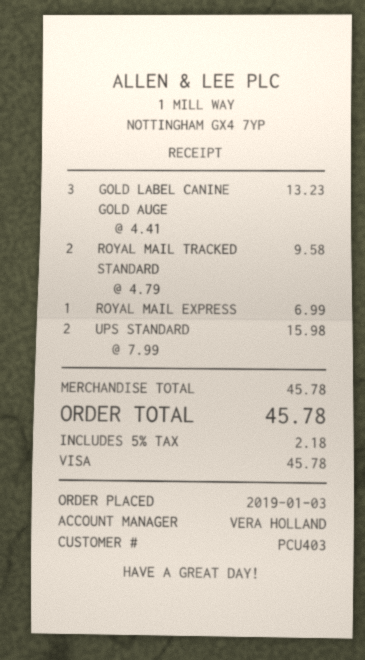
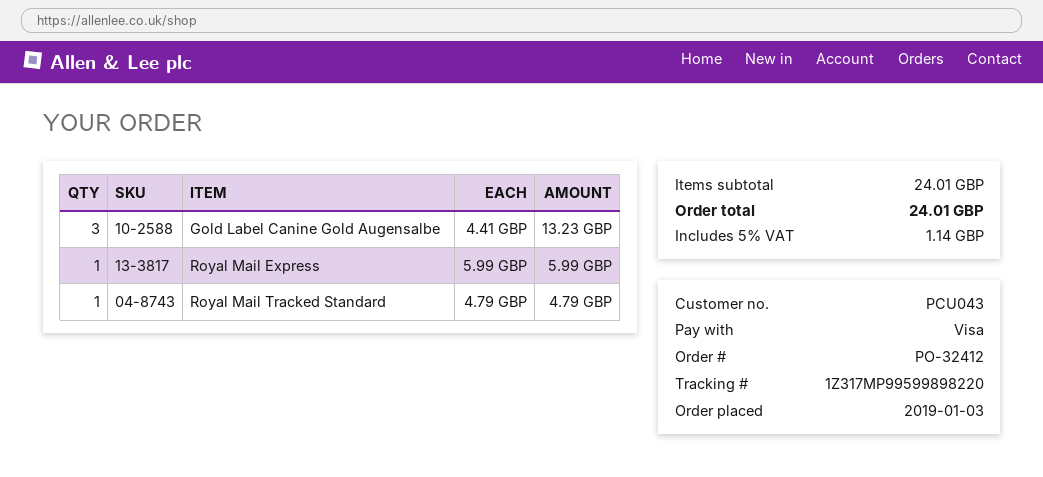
customer number: PCU403 -> PCU043
ROYAL MAIL TRACKED STANDARD: 2 x 4.79 = 9.58 -> 1 x 4.79 = 4.79
ROYAL MAIL EXPRESS: 1 x 6.99 = 6.99 -> 1 x 5.99 = 5.99
UPS STANDARD: 2 x 7.99 = 15.98 -> none
subtotal: 45.78 -> 24.01
tax: 5% = 2.18 -> 5% = 1.14
total: 45.78 -> 24.01

